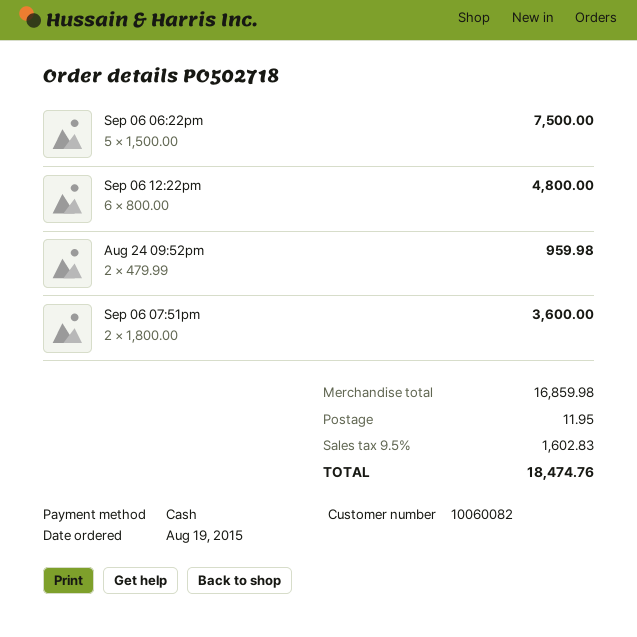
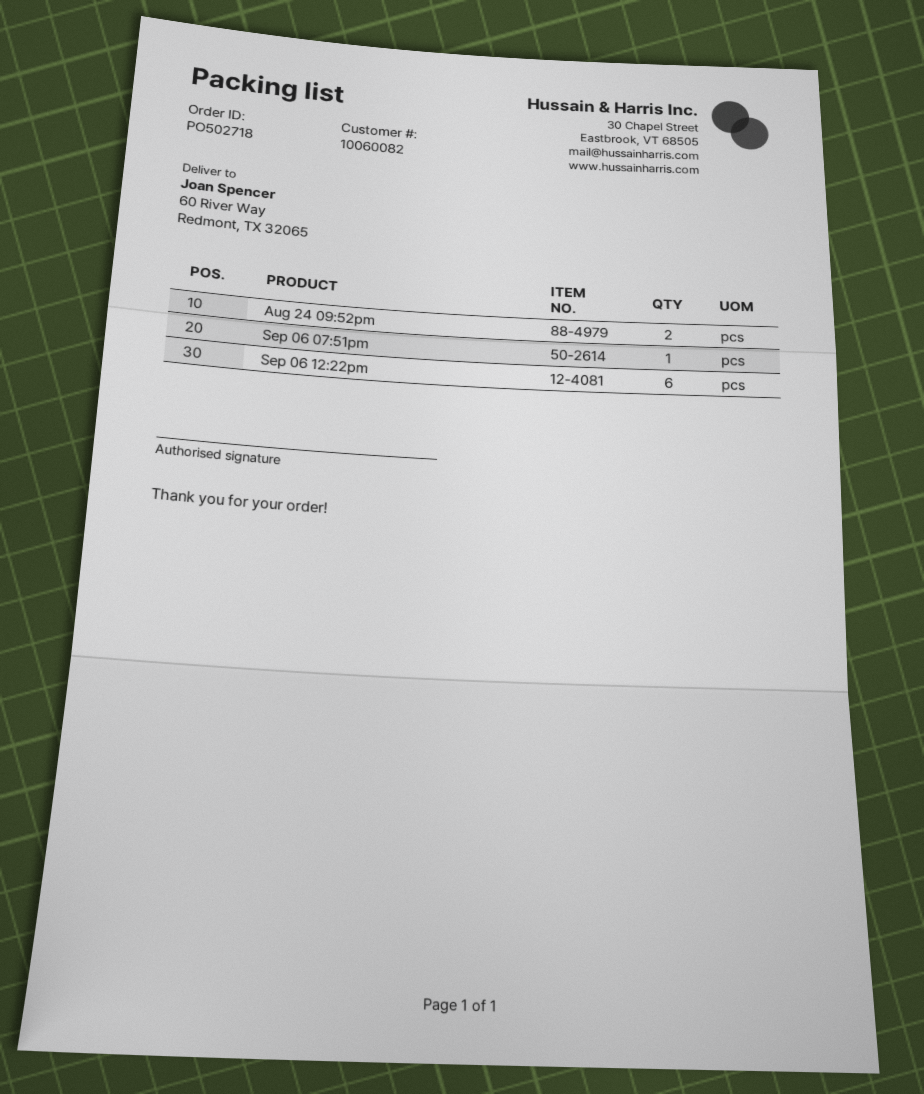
Sep 06 06:22pm: 5 -> none
Sep 06 07:51pm: 2 -> 1

